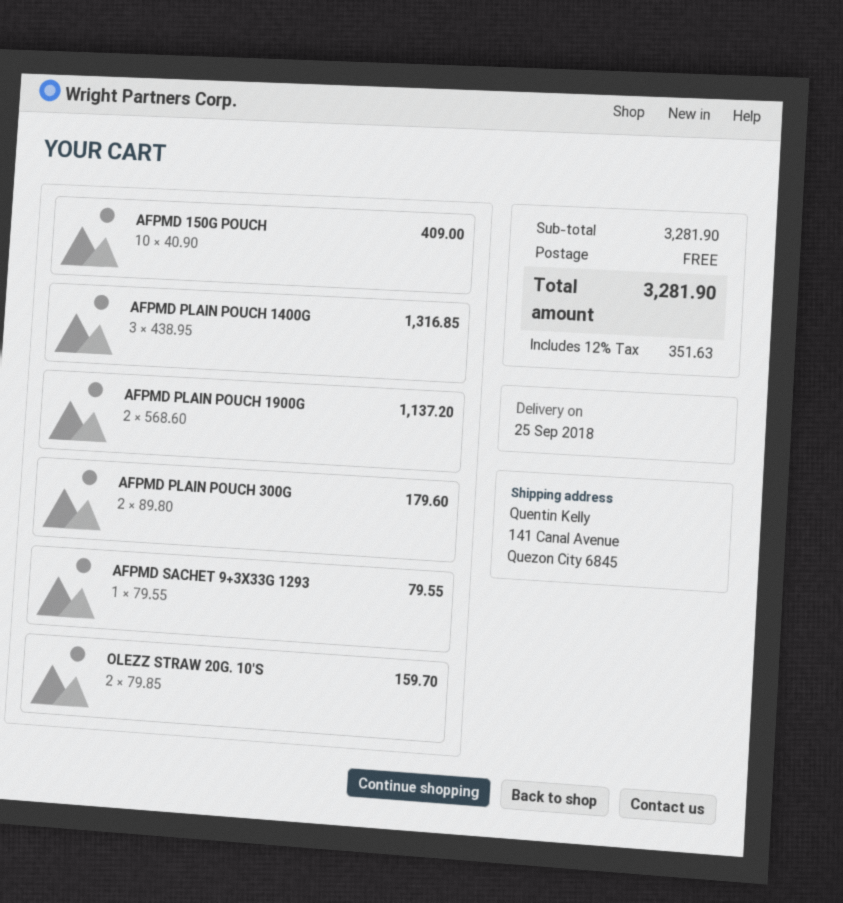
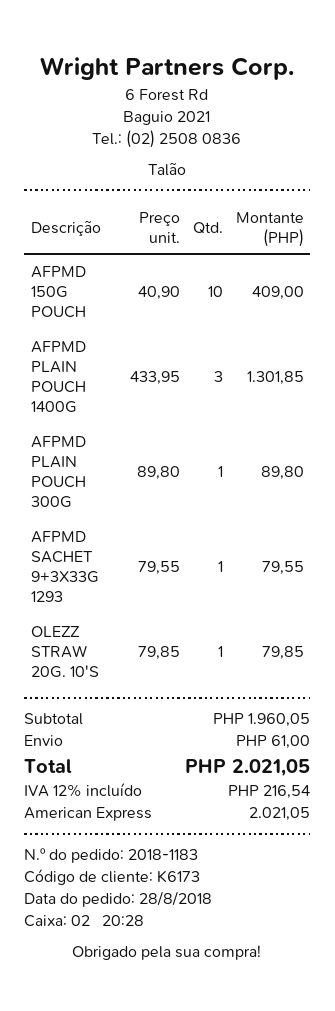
AFPMD PLAIN POUCH 1400G: 3 x 438.95 = 1316.85 -> 3 x 433.95 = 1301.85
AFPMD PLAIN POUCH 1900G: 2 x 568.60 = 1137.20 -> none
AFPMD PLAIN POUCH 300G: 2 x 89.80 = 179.60 -> 1 x 89.80 = 89.80
OLEZZ STRAW 20G. 10'S: 2 x 79.85 = 159.70 -> 1 x 79.85 = 79.85
subtotal: 3281.90 -> 1960.05
shipping: 0.00 -> 61.00
tax: 12% = 351.63 -> 12% = 216.54
total: 3281.90 -> 2021.05

